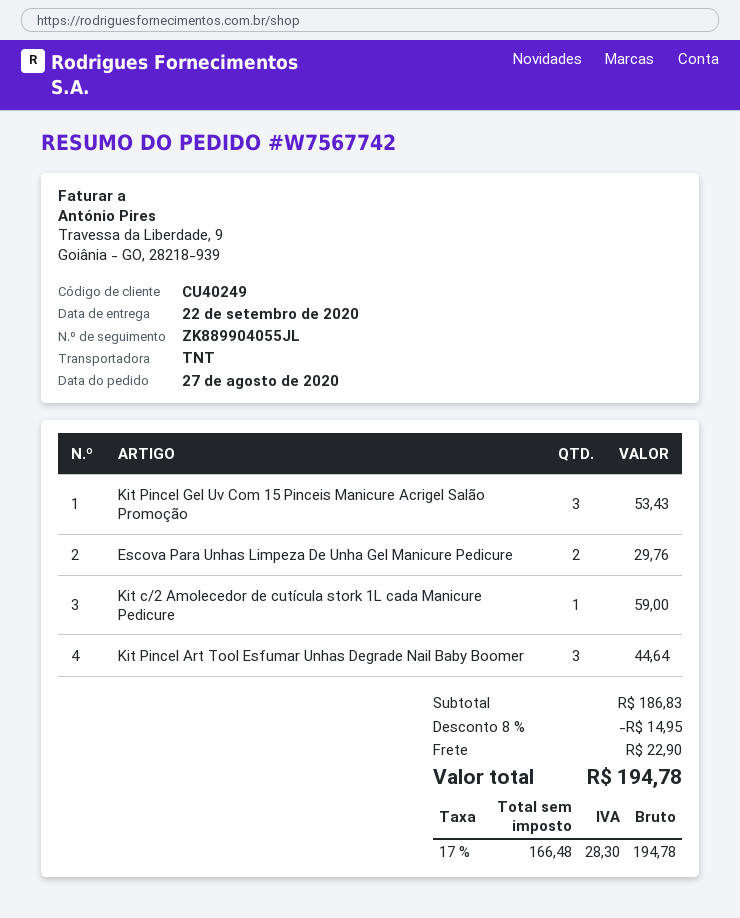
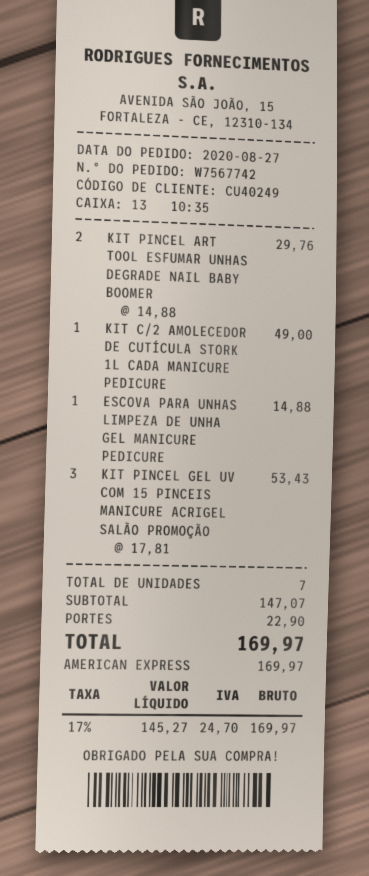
Escova Para Unhas Limpeza De Unha Gel Manicure Pedicure: 2 for 29.76 -> 1 for 14.88
Kit c/2 Amolecedor de cutícula stork 1L cada Manicure Pedicure: 1 for 59.00 -> 1 for 49.00
Kit Pincel Art Tool Esfumar Unhas Degrade Nail Baby Boomer: 3 for 44.64 -> 2 for 29.76
subtotal: 186.83 -> 147.07
discount: 8% = 14.95 -> none
net: 166.48 -> 145.27
tax: 17% = 28.30 -> 17% = 24.70
total: 194.78 -> 169.97

